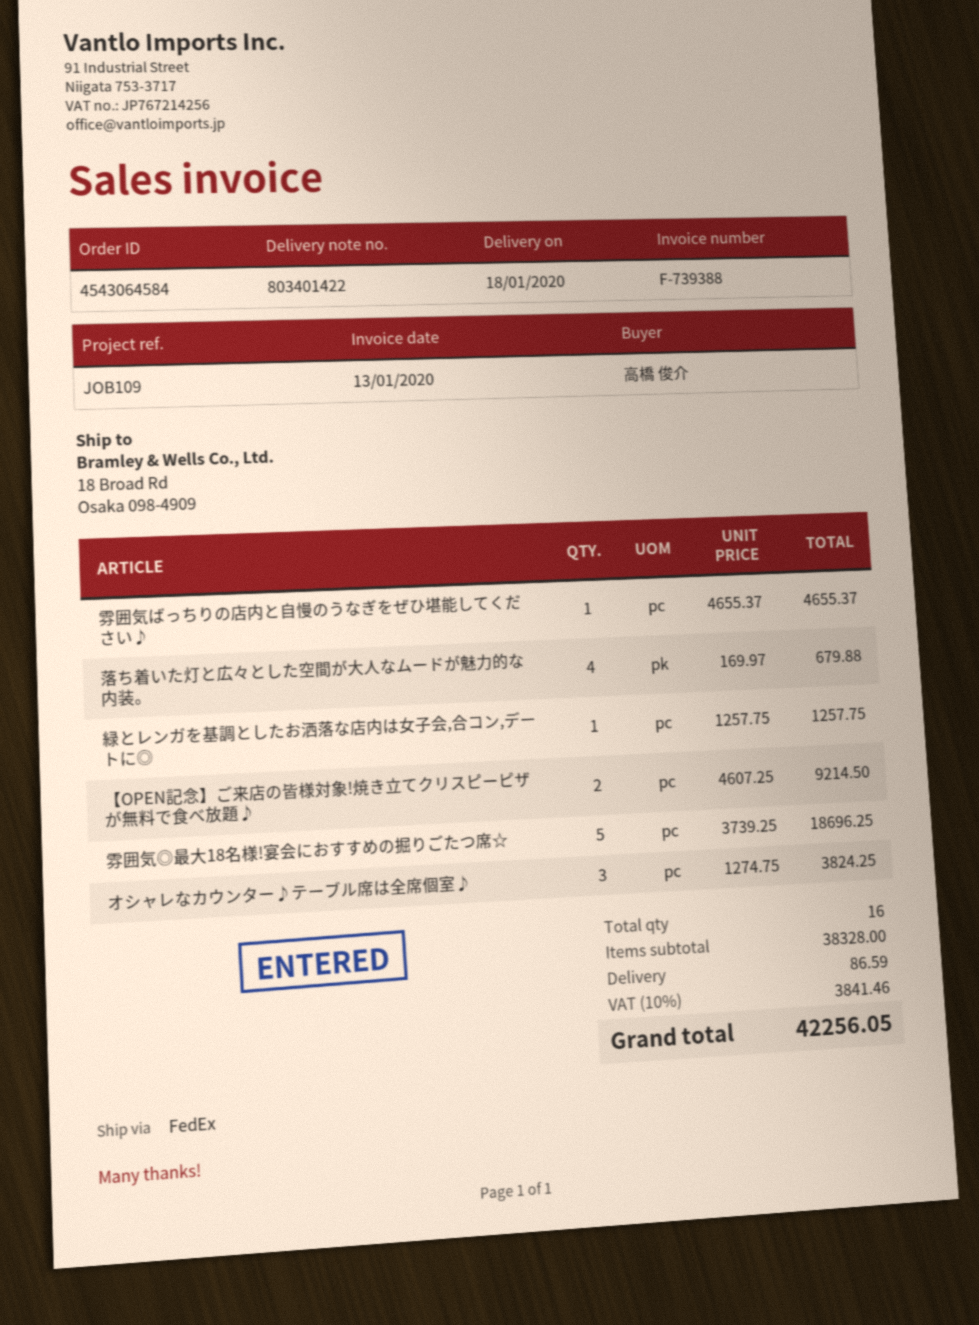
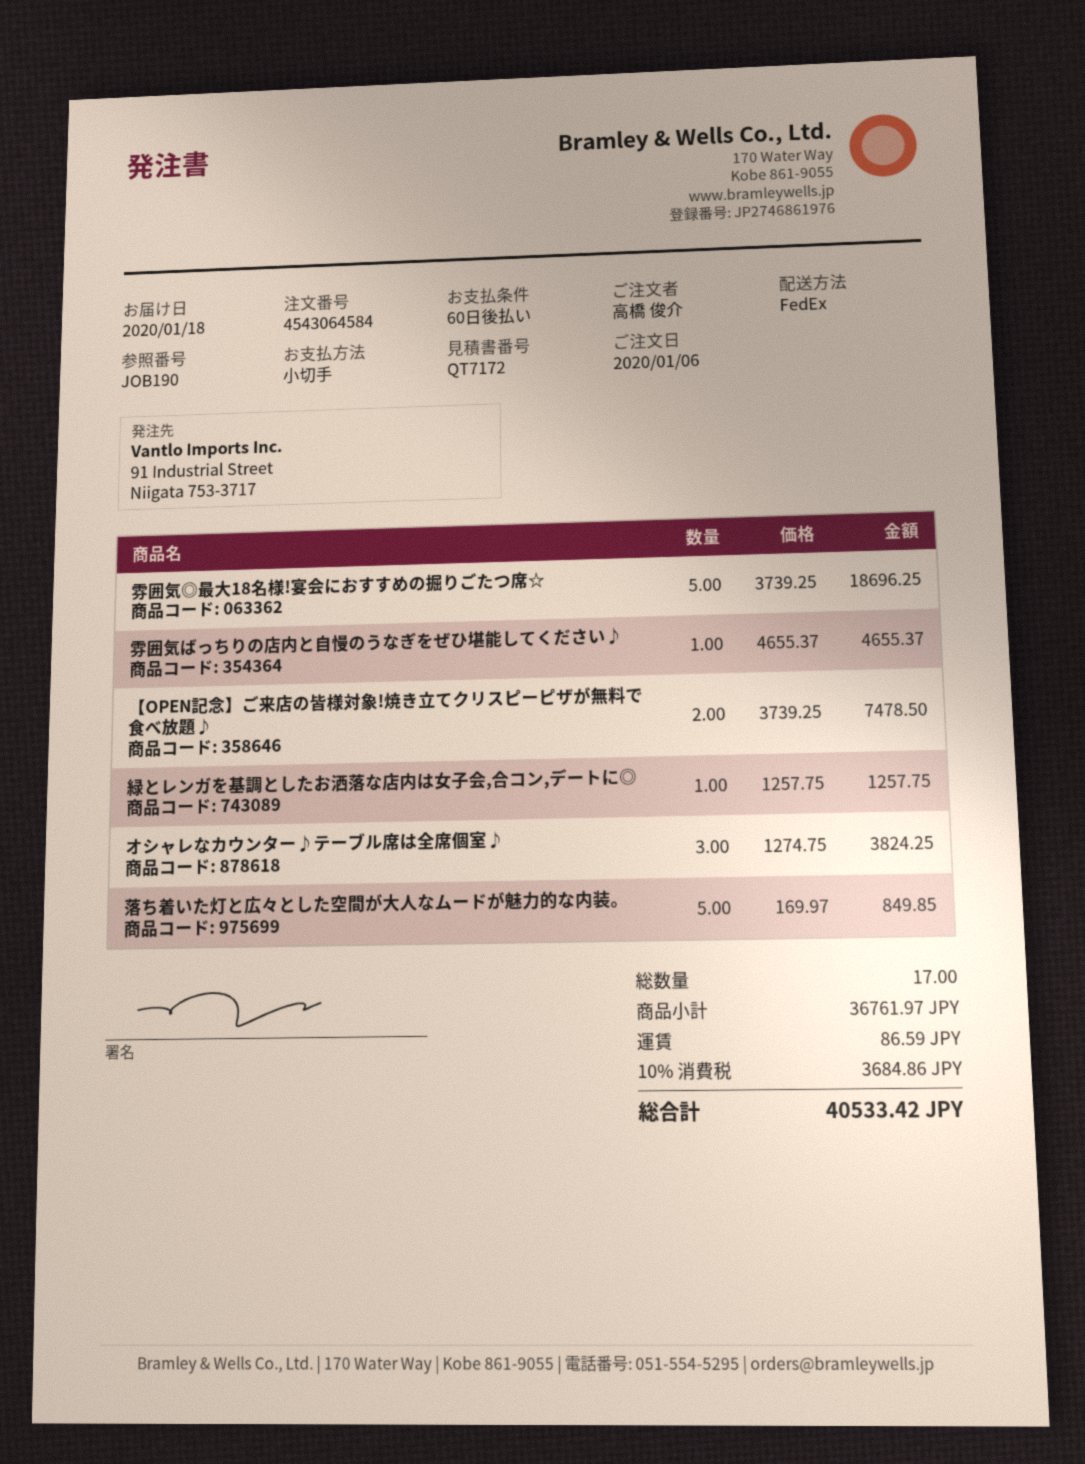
reference: JOB109 -> JOB190
落ち着いた灯と広々とした空間が大人なムードが魅力的な内装。: 4 x 169.97 = 679.88 -> 5 x 169.97 = 849.85
【OPEN記念】ご来店の皆様対象!焼き立てクリスピーピザが無料で食べ放題♪: 2 x 4607.25 = 9214.50 -> 2 x 3739.25 = 7478.50
total quantity: 16 -> 17
subtotal: 38328.00 -> 36761.97
tax: 10% = 3841.46 -> 10% = 3684.86
total: 42256.05 -> 40533.42

